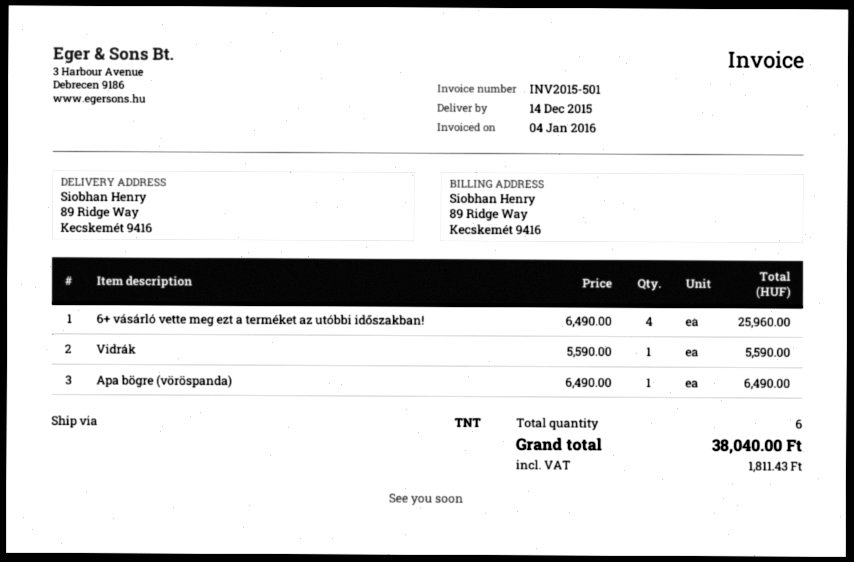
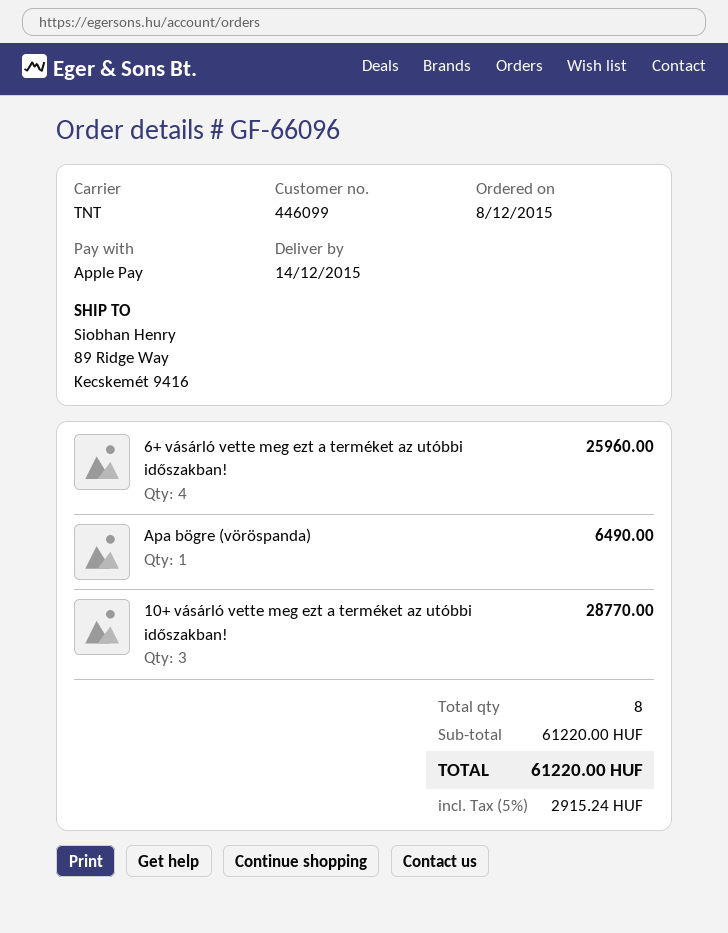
Vidrák: 1 for 5590.00 -> none
10+ vásárló vette meg ezt a terméket az utóbbi időszakban!: none -> 3 for 28770.00
total quantity: 6 -> 8
tax: 1811.43 -> 2915.24
total: 38040.00 -> 61220.00

